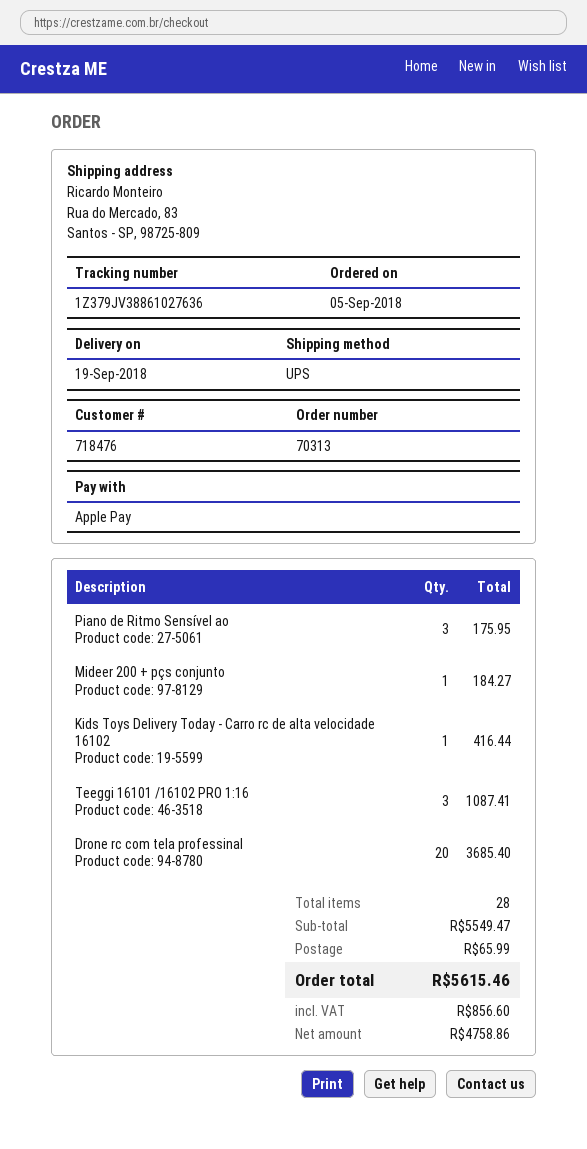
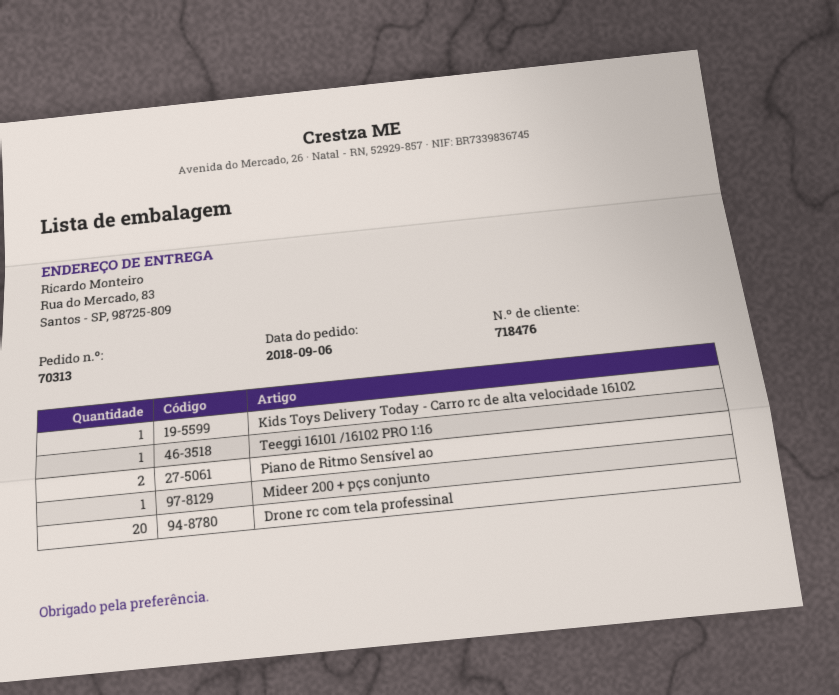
order date: 2018-09-05 -> 2018-09-06
Piano de Ritmo Sensível ao: 3 -> 2
Teeggi 16101 /16102 PRO 1:16: 3 -> 1

